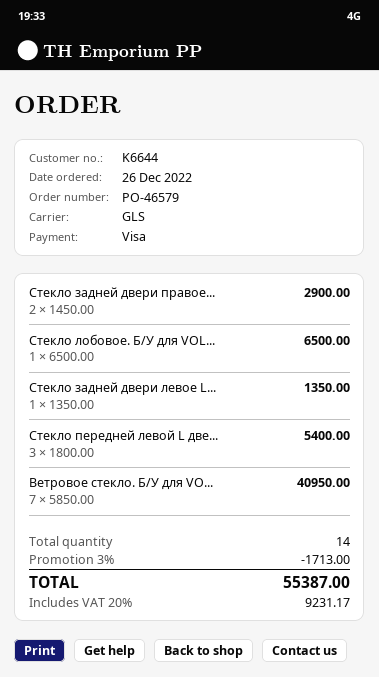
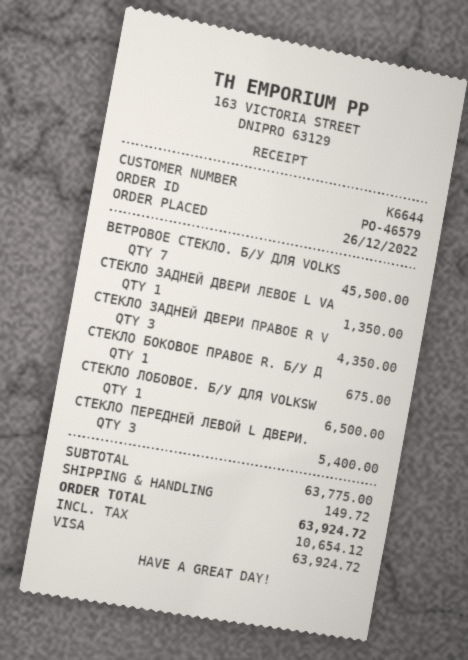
Стекло задней двери правое...: 2 for 2900.00 -> 3 for 4350.00
Ветровое стекло. Б/У для VO...: 7 for 40950.00 -> 7 for 45500.00
СТЕКЛО БОКОВОЕ ПРАВОЕ R. Б/У Д: none -> 1 for 675.00
discount: 3% = 1713.00 -> none
shipping: none -> 149.72
tax: 9231.17 -> 10654.12
total: 55387.00 -> 63924.72

